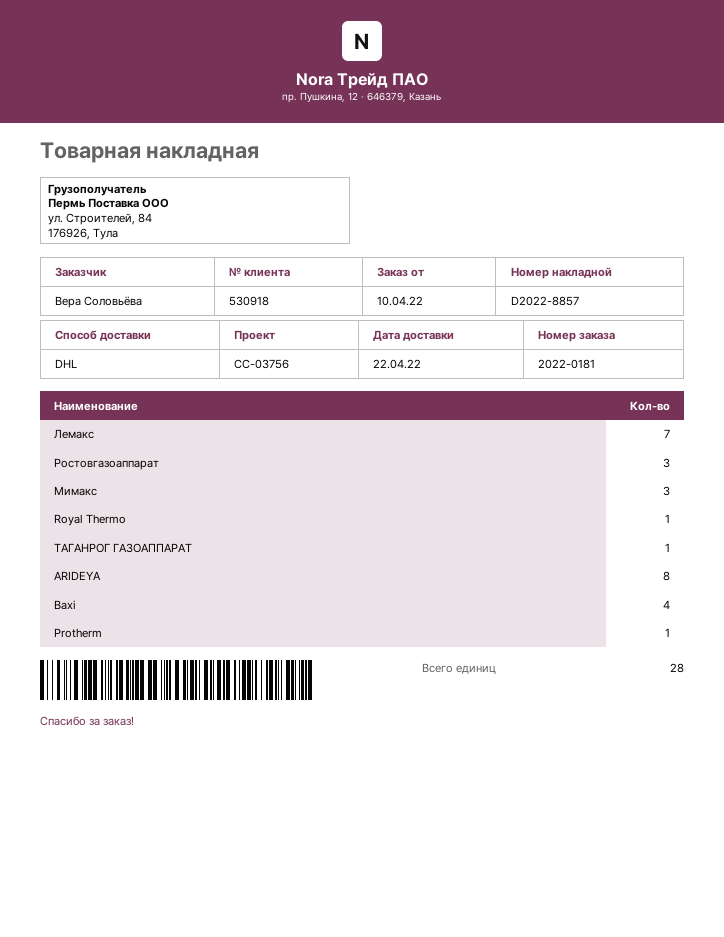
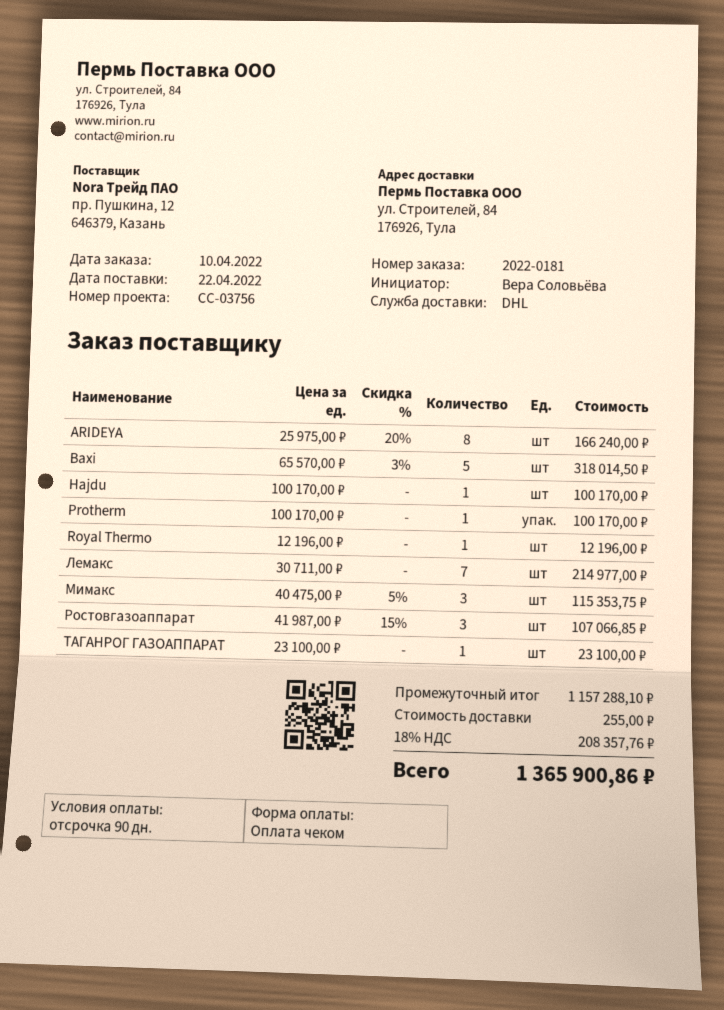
Baxi: 4 -> 5
Hajdu: none -> 1

